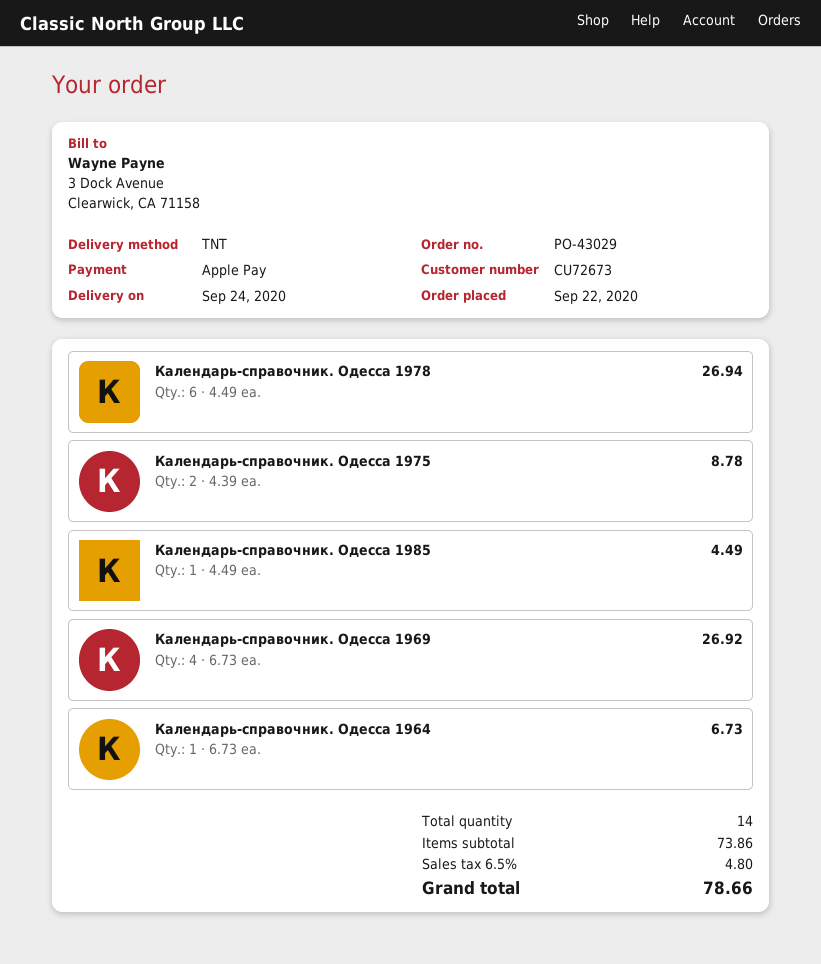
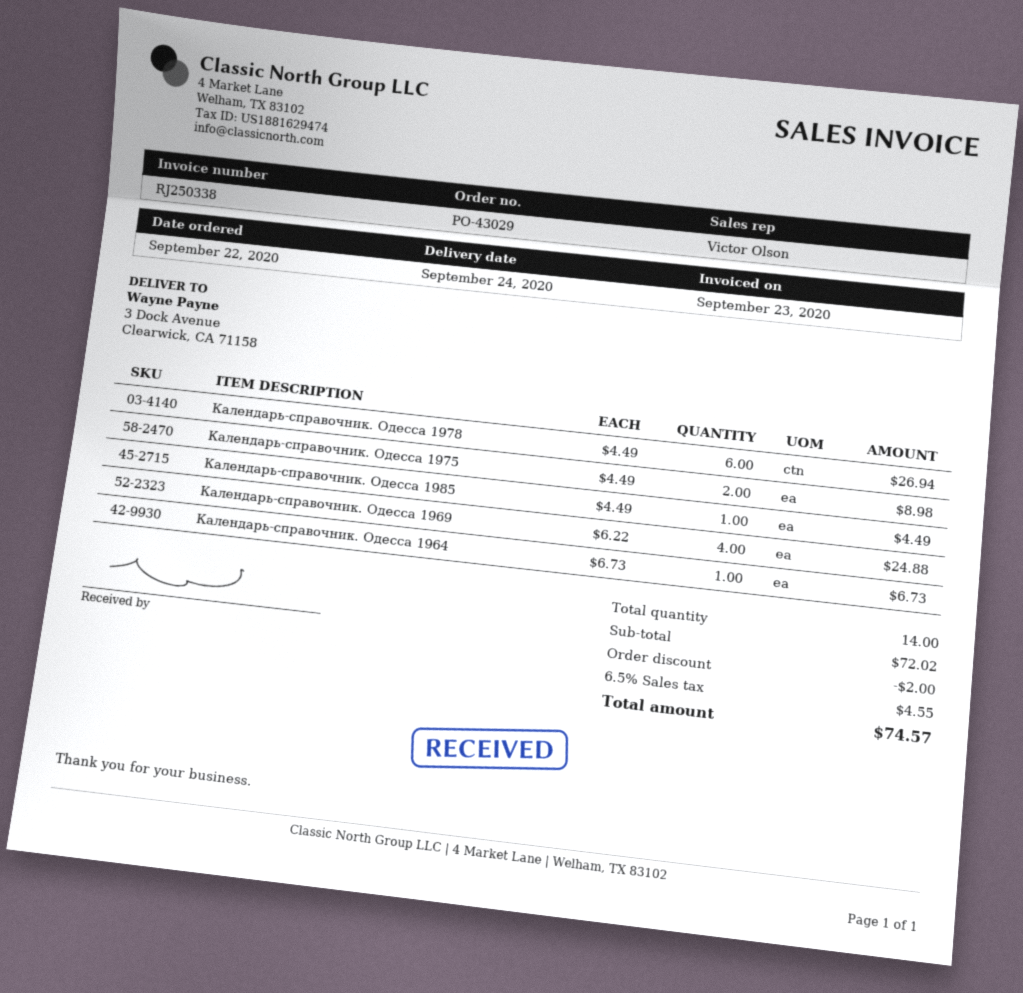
Календарь-справочник. Одесса 1975: 2 x 4.39 = 8.78 -> 2 x 4.49 = 8.98
Календарь-справочник. Одесса 1969: 4 x 6.73 = 26.92 -> 4 x 6.22 = 24.88
subtotal: 73.86 -> 72.02
discount: none -> 2.00
tax: 6.5% = 4.80 -> 6.5% = 4.55
total: 78.66 -> 74.57

